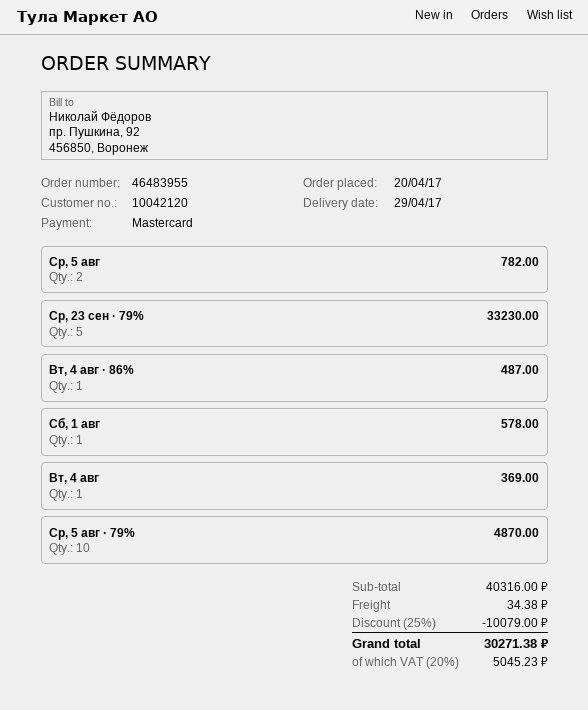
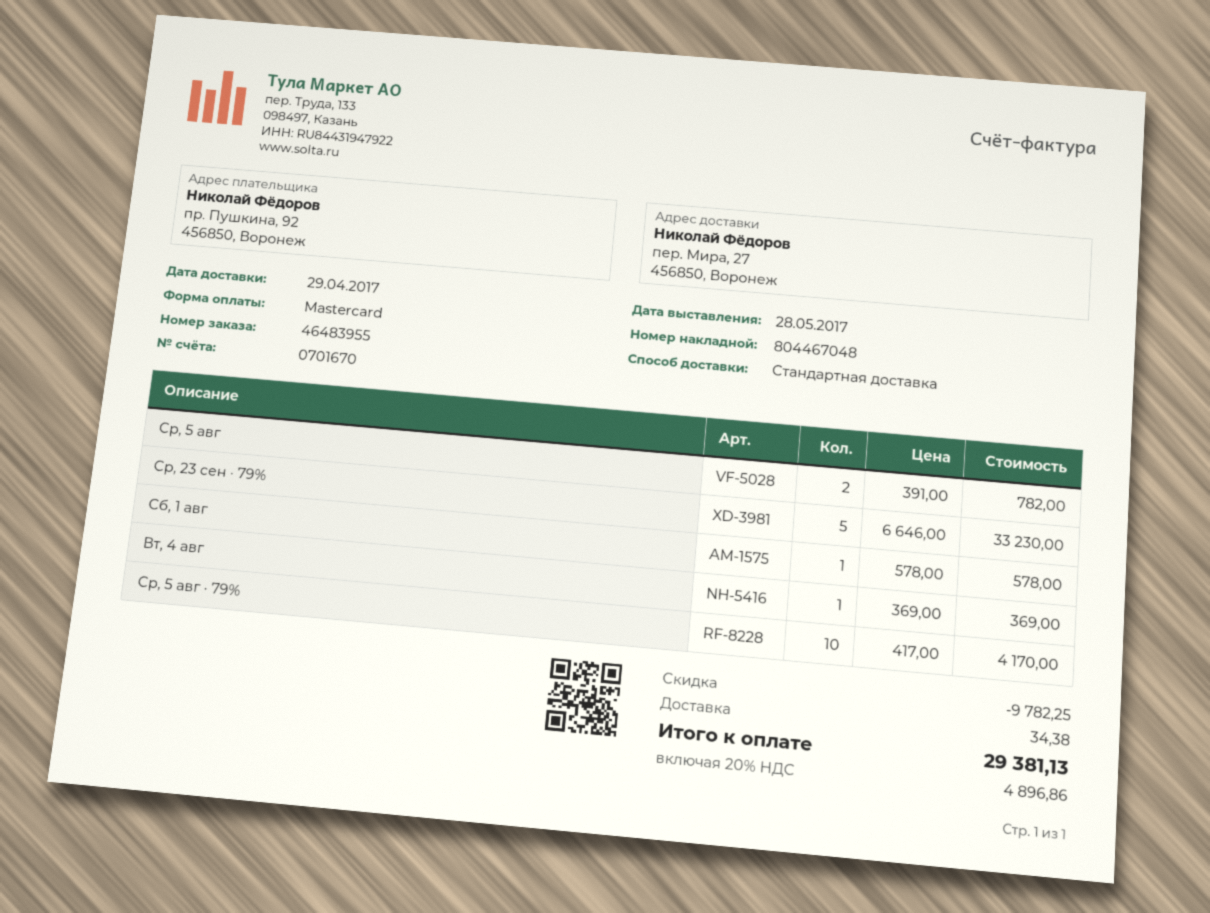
Вт, 4 авг · 86%: 1 for 487.00 -> none
Ср, 5 авг · 79%: 10 for 4870.00 -> 10 for 4170.00
discount: 10079.00 -> 9782.25
tax: 20% = 5045.23 -> 20% = 4896.86
total: 30271.38 -> 29381.13

